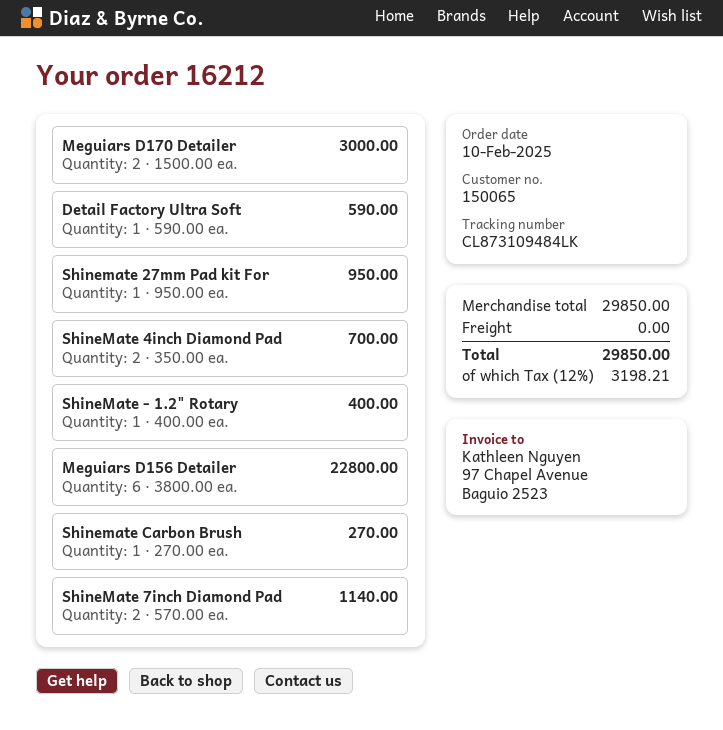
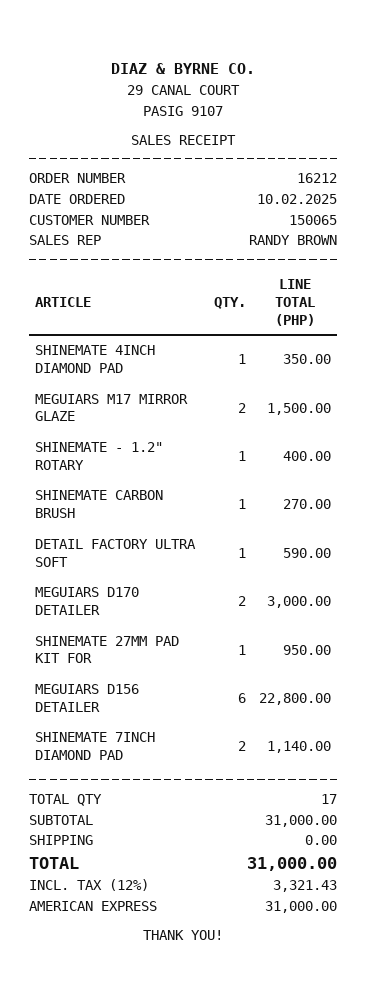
ShineMate 4inch Diamond Pad: 2 for 700.00 -> 1 for 350.00
MEGUIARS M17 MIRROR GLAZE: none -> 2 for 1500.00
subtotal: 29850.00 -> 31000.00
tax: 12% = 3198.21 -> 12% = 3321.43
total: 29850.00 -> 31000.00

